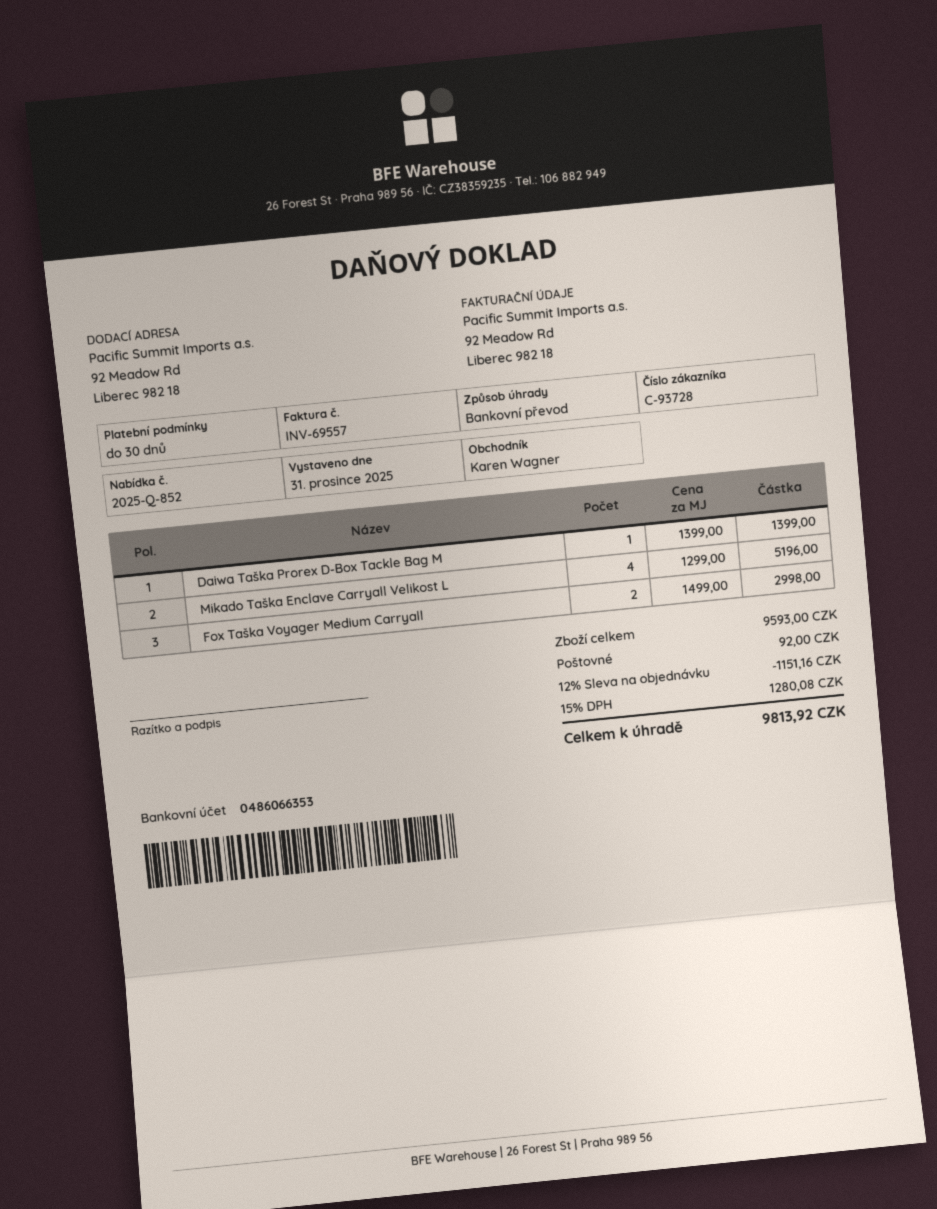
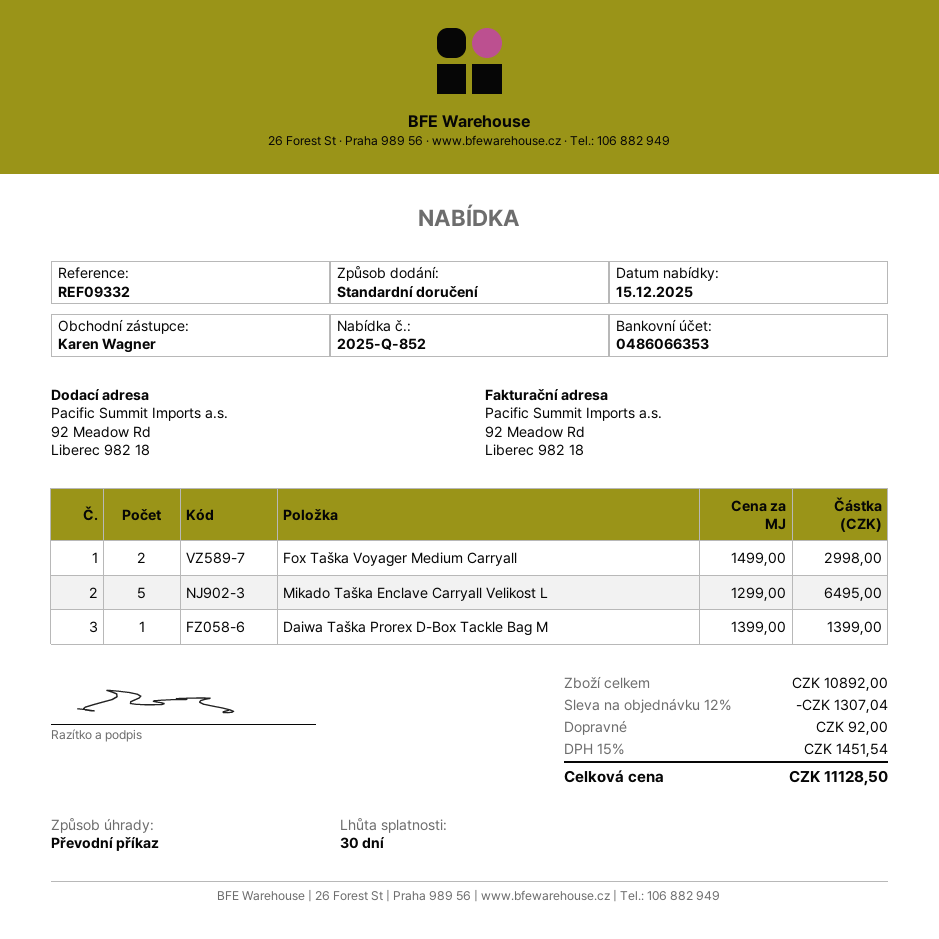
Mikado Taška Enclave Carryall Velikost L: 4 x 1299.00 = 5196.00 -> 5 x 1299.00 = 6495.00
subtotal: 9593.00 -> 10892.00
discount: 12% = 1151.16 -> 12% = 1307.04
tax: 15% = 1280.08 -> 15% = 1451.54
total: 9813.92 -> 11128.50

